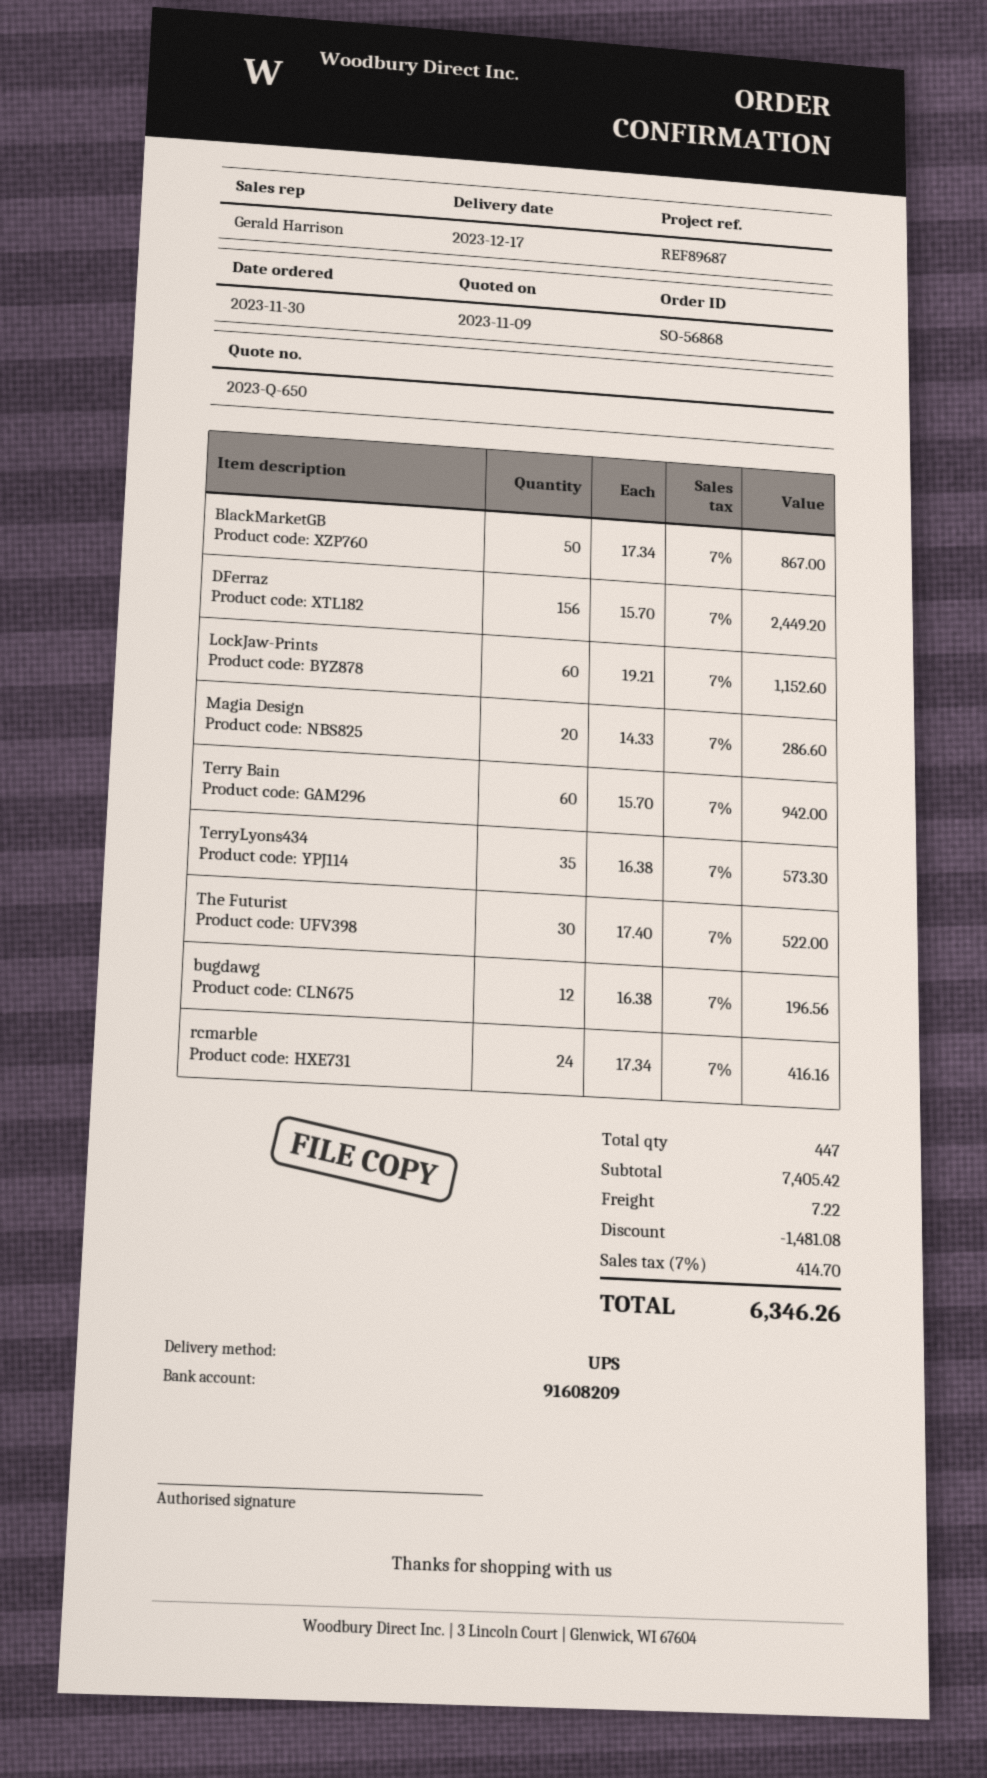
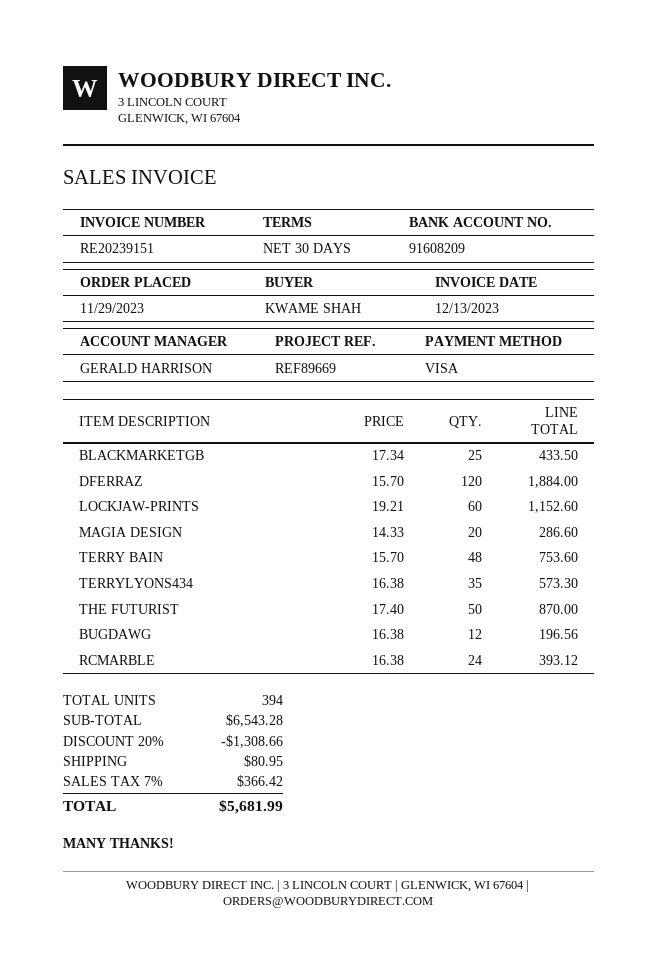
order date: 2023-11-30 -> 2023-11-29
reference: REF89687 -> REF89669
BlackMarketGB: 50 x 17.34 = 867.00 -> 25 x 17.34 = 433.50
DFerraz: 156 x 15.70 = 2449.20 -> 120 x 15.70 = 1884.00
Terry Bain: 60 x 15.70 = 942.00 -> 48 x 15.70 = 753.60
The Futurist: 30 x 17.40 = 522.00 -> 50 x 17.40 = 870.00
rcmarble: 24 x 17.34 = 416.16 -> 24 x 16.38 = 393.12
total quantity: 447 -> 394
subtotal: 7405.42 -> 6543.28
discount: 1481.08 -> 1308.66
shipping: 7.22 -> 80.95
tax: 7% = 414.70 -> 7% = 366.42
total: 6346.26 -> 5681.99

